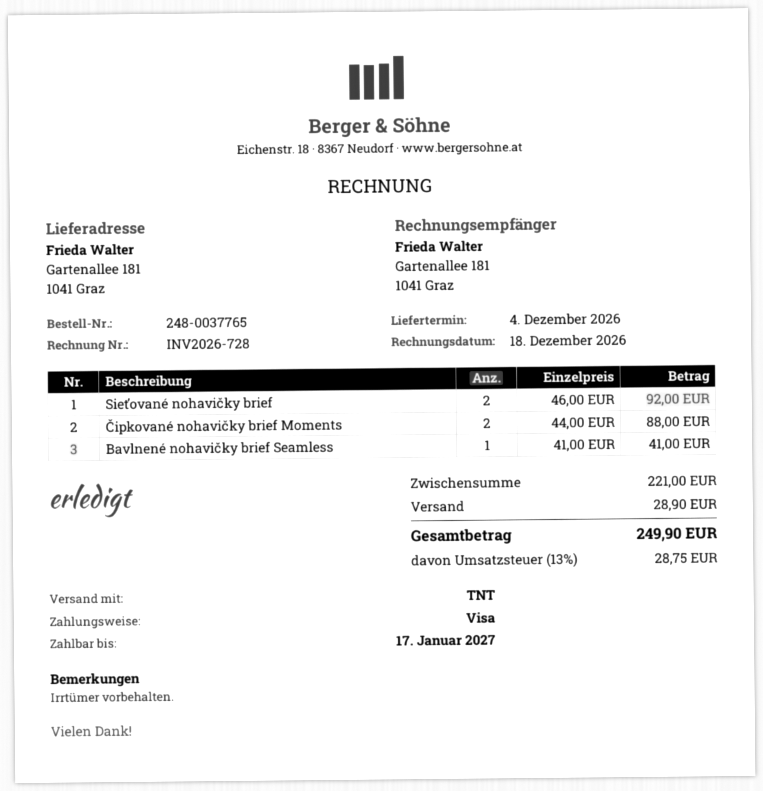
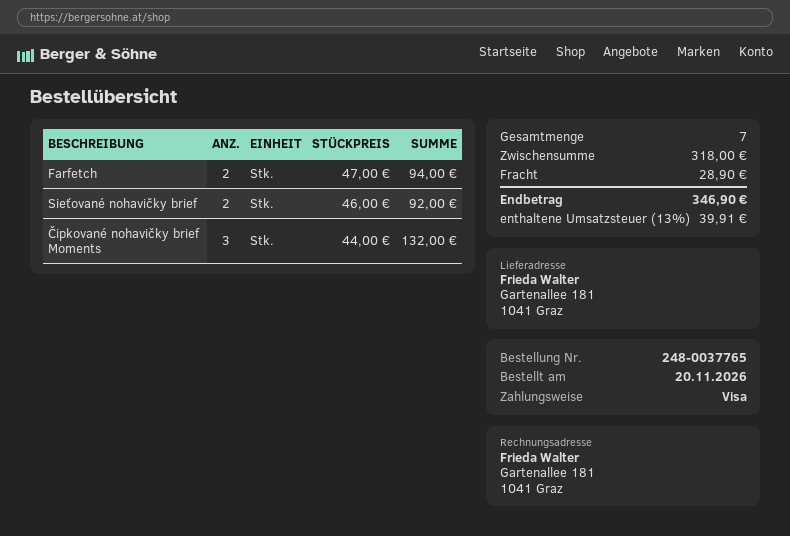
Čipkované nohavičky brief Moments: 2 x 44.00 = 88.00 -> 3 x 44.00 = 132.00
Bavlnené nohavičky brief Seamless: 1 x 41.00 = 41.00 -> none
Farfetch: none -> 2 x 47.00 = 94.00
subtotal: 221.00 -> 318.00
tax: 13% = 28.75 -> 13% = 39.91
total: 249.90 -> 346.90

